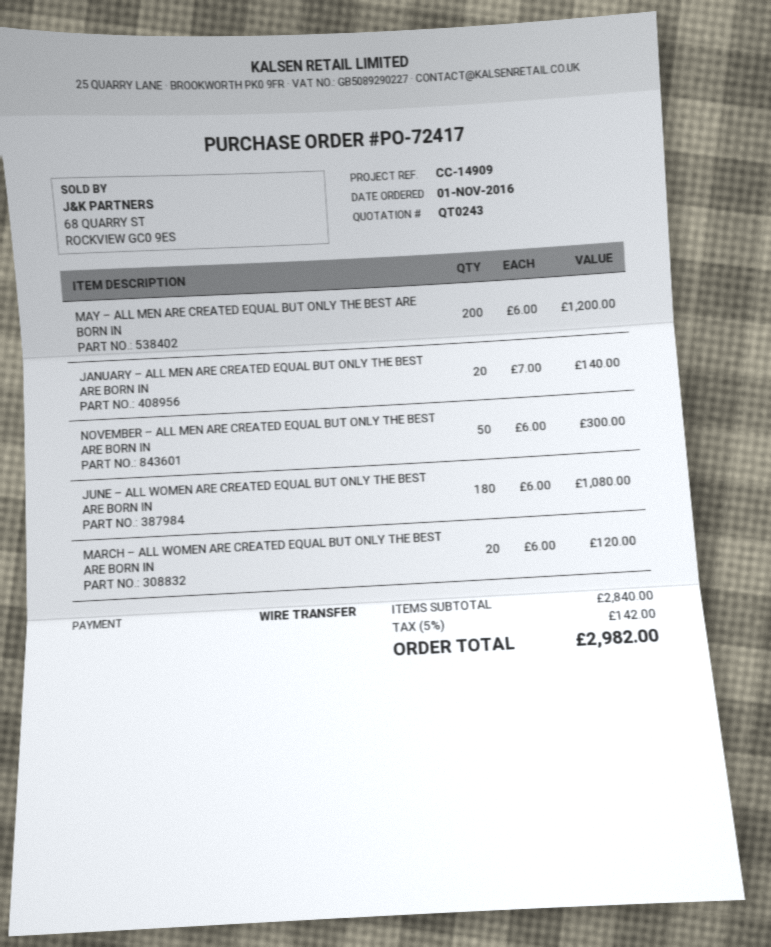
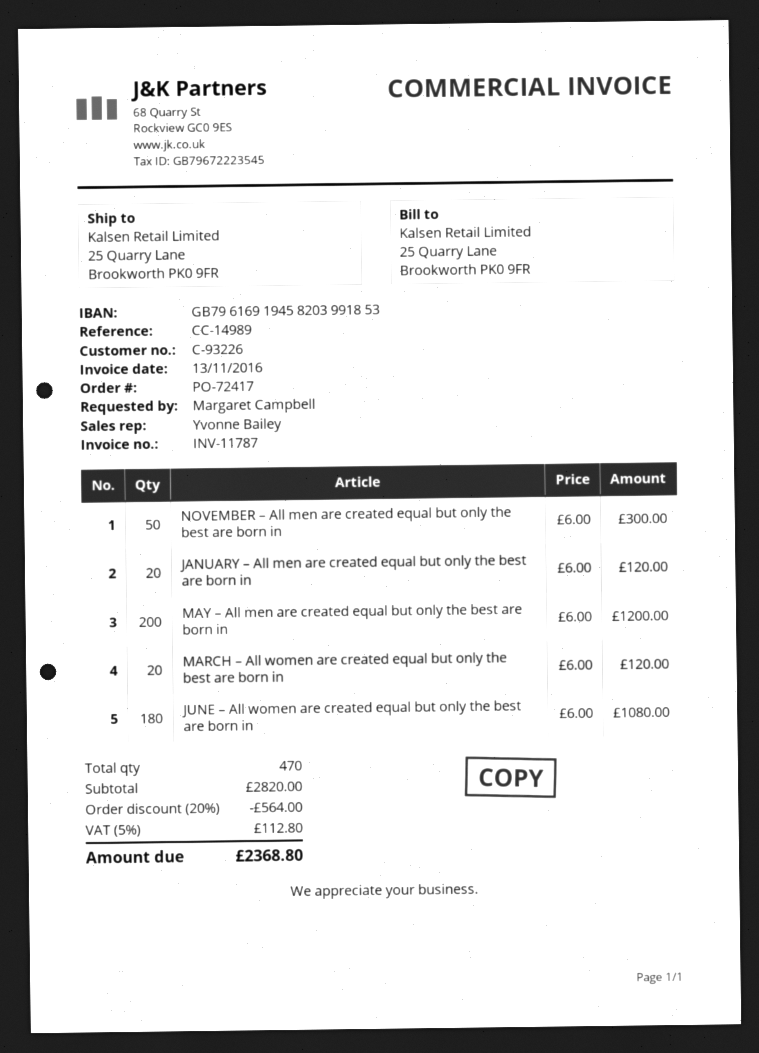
reference: CC-14909 -> CC-14989
JANUARY – ALL MEN ARE CREATED EQUAL BUT ONLY THE BEST ARE BORN IN: 20 x 7.00 = 140.00 -> 20 x 6.00 = 120.00
subtotal: 2840.00 -> 2820.00
discount: none -> 20% = 564.00
tax: 5% = 142.00 -> 5% = 112.80
total: 2982.00 -> 2368.80

